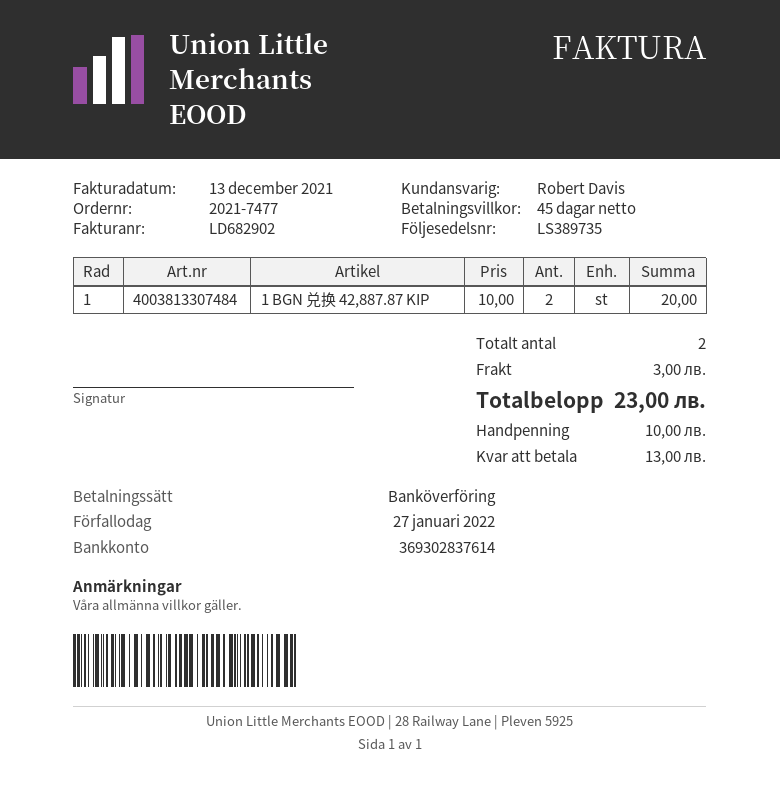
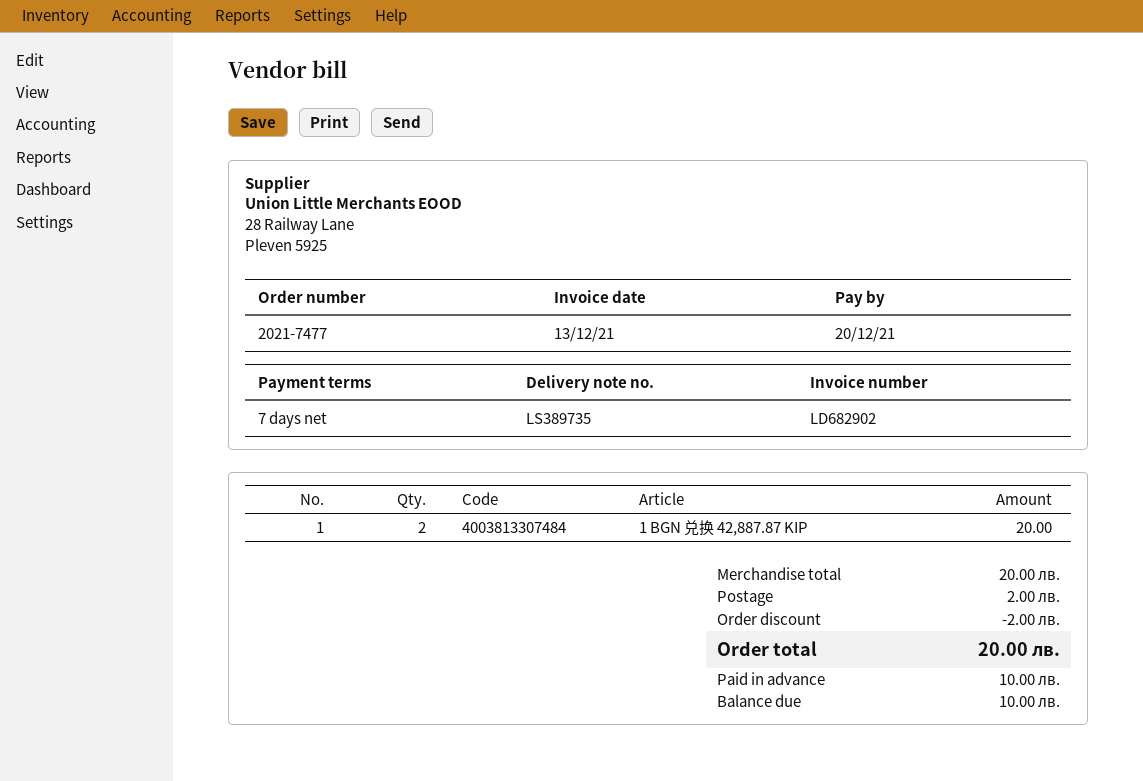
payment terms: 45 days -> 7 days
due date: 2022-01-27 -> 2021-12-20
discount: none -> 2.00
shipping: 3.00 -> 2.00
total: 23.00 -> 20.00
balance: 13.00 -> 10.00

